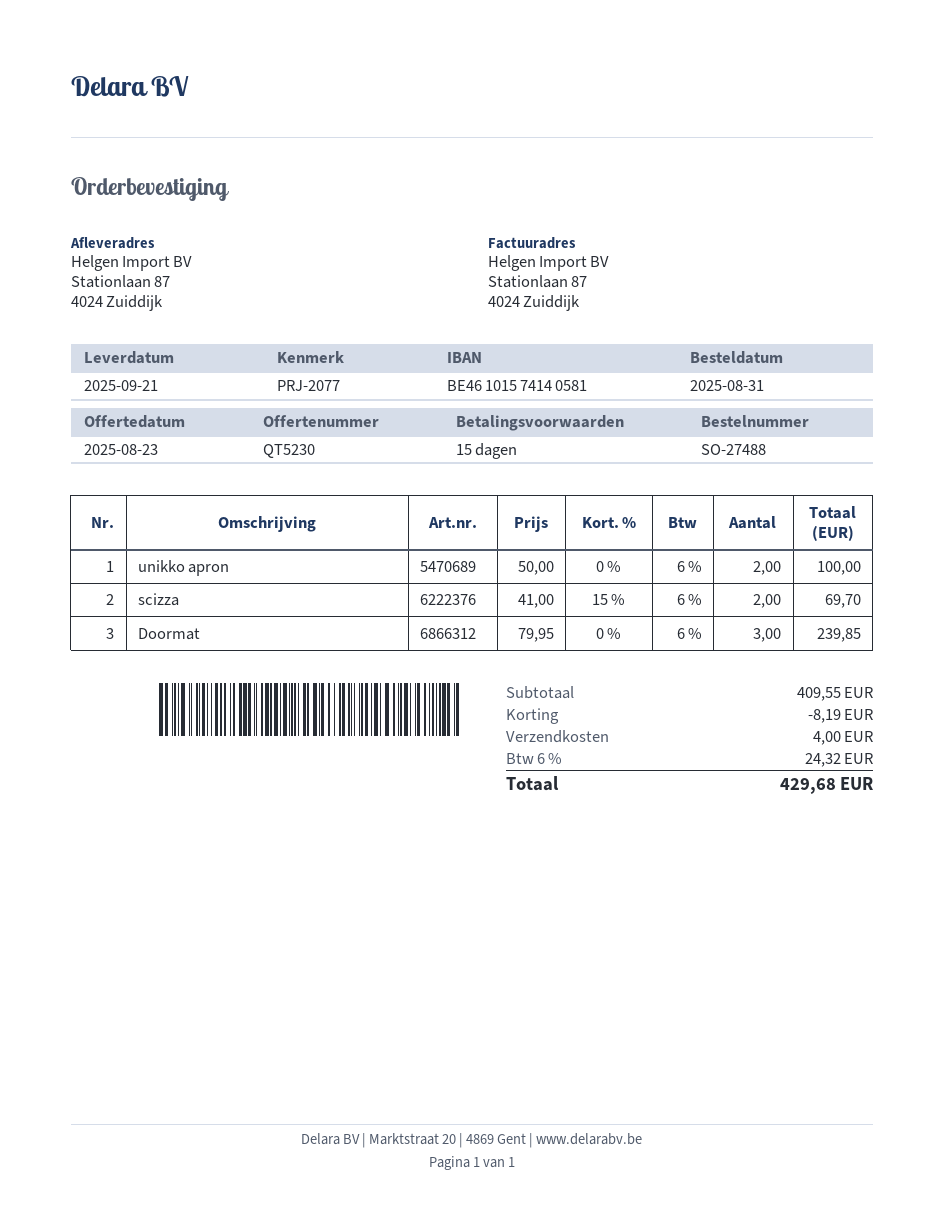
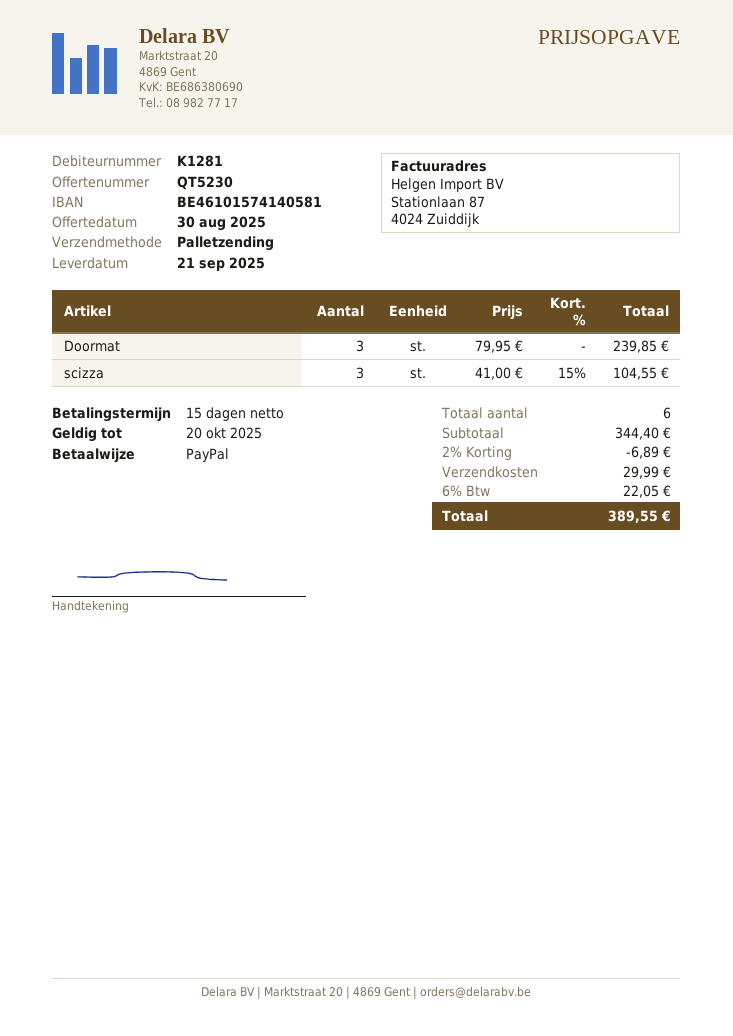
quote date: 2025-08-23 -> 2025-08-30
unikko apron: 2 x 50.00 = 100.00 -> none
scizza: 2 x 41.00 - 15% = 69.70 -> 3 x 41.00 - 15% = 104.55
subtotal: 409.55 -> 344.40
discount: 8.19 -> 6.89
shipping: 4.00 -> 29.99
tax: 6% = 24.32 -> 6% = 22.05
total: 429.68 -> 389.55

